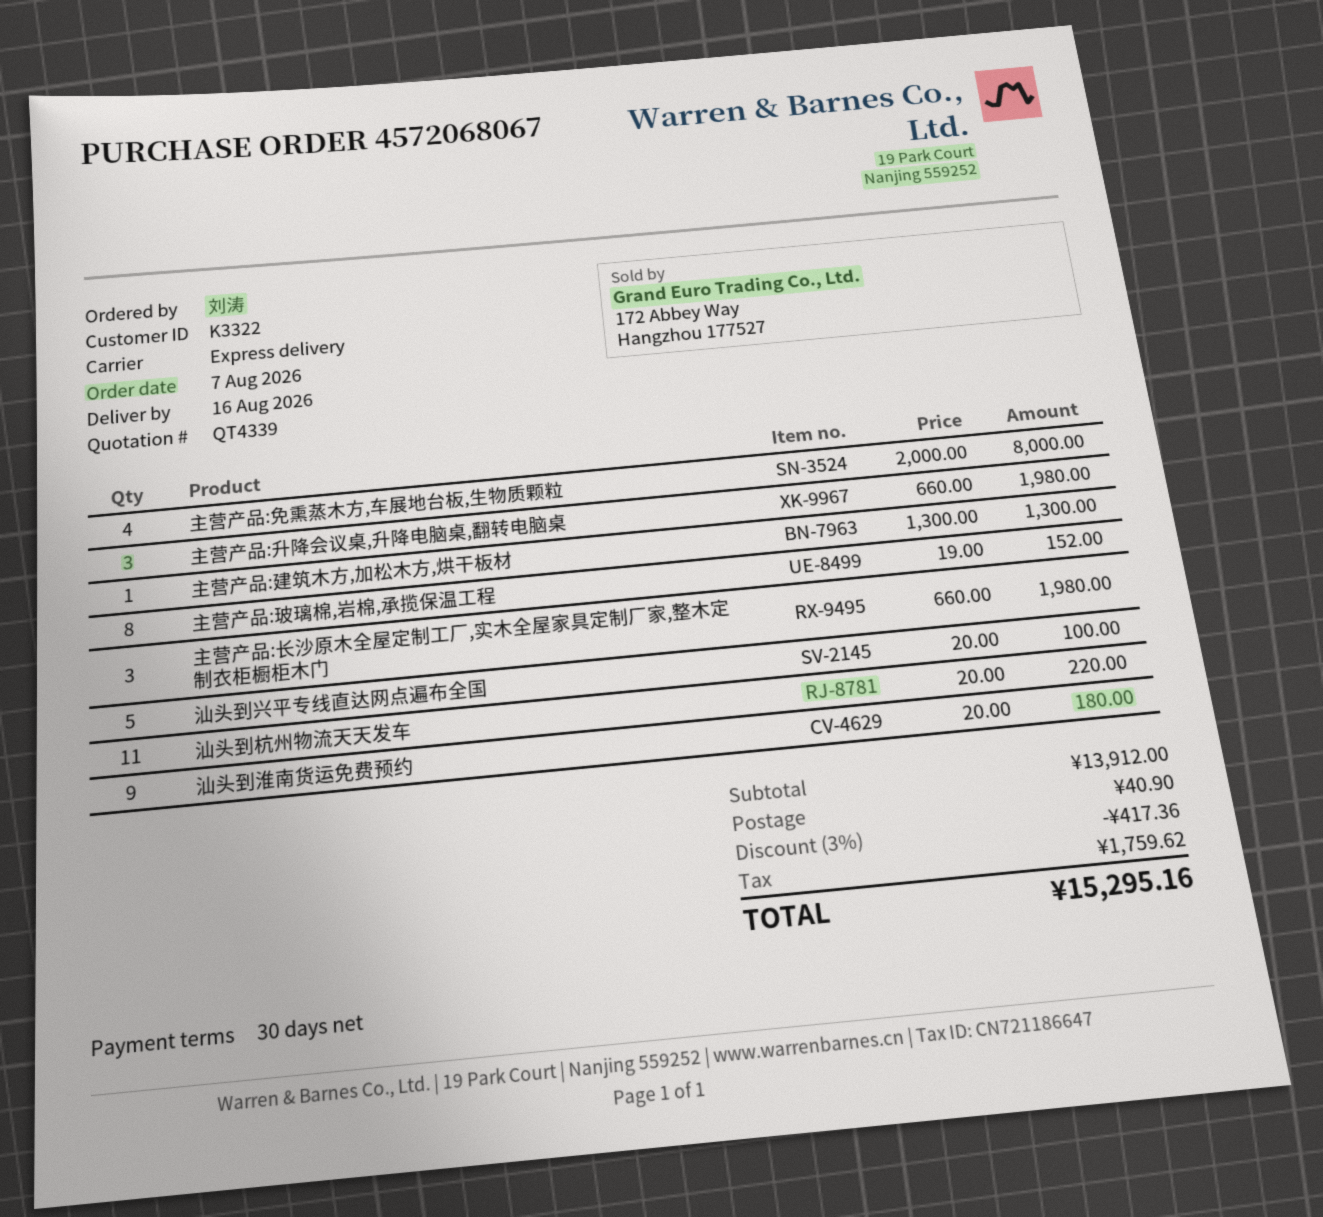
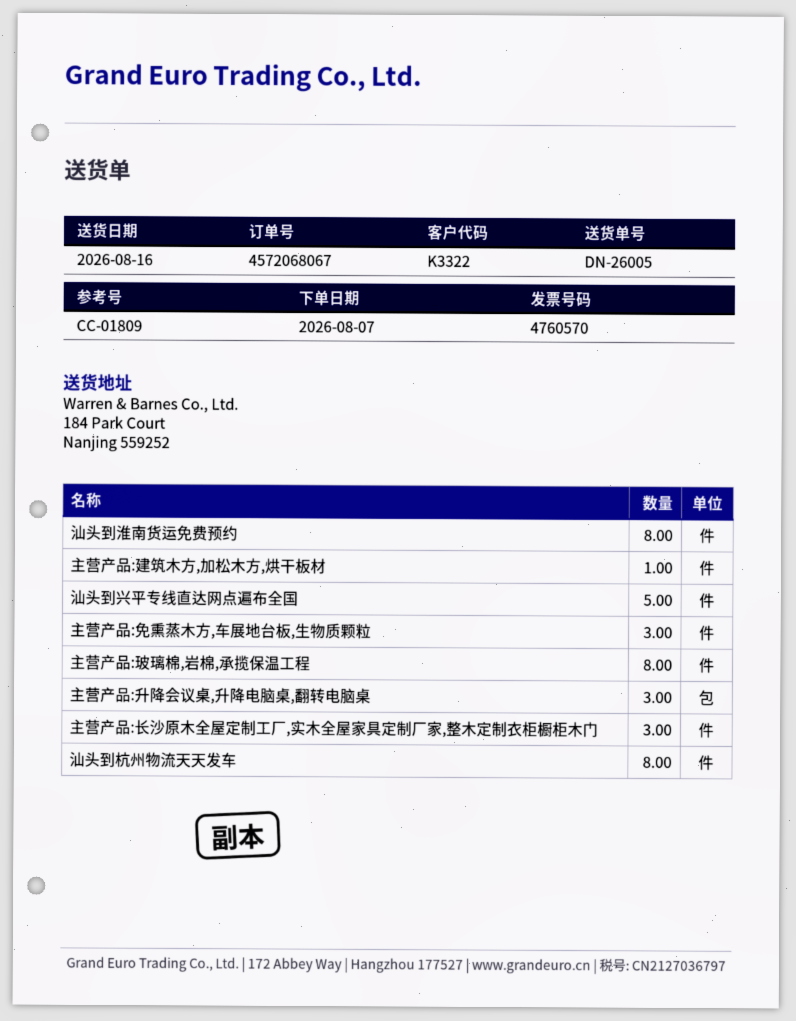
主营产品:免熏蒸木方,车展地台板,生物质颗粒: 4 -> 3
汕头到杭州物流天天发车: 11 -> 8
汕头到淮南货运免费预约: 9 -> 8

